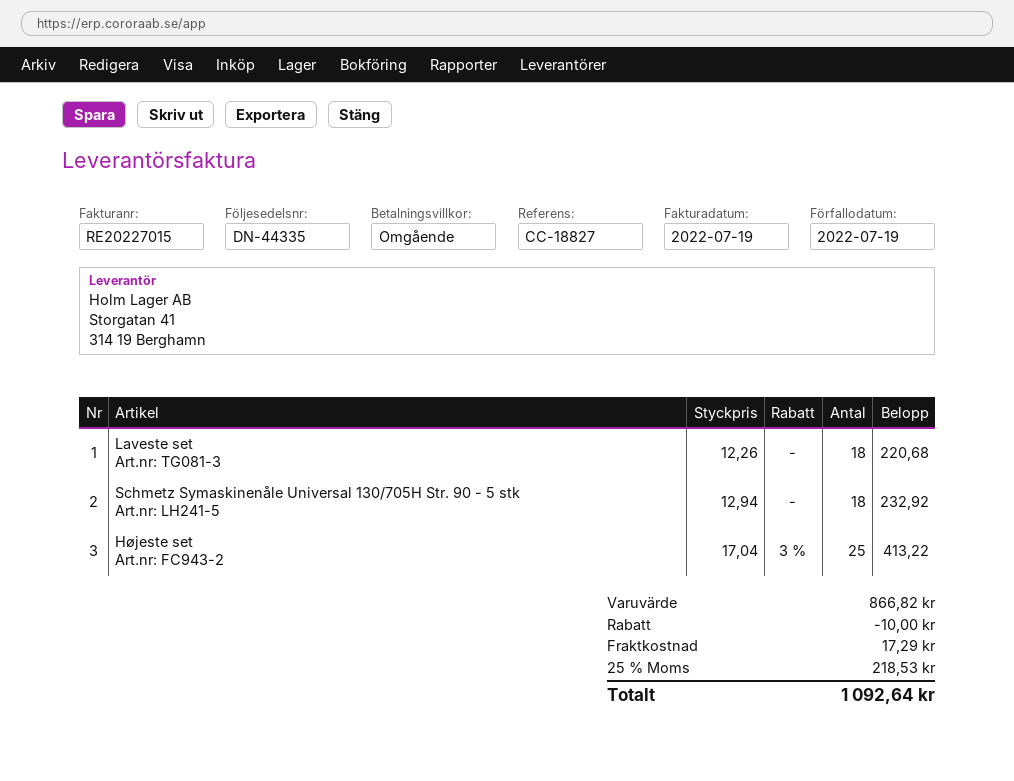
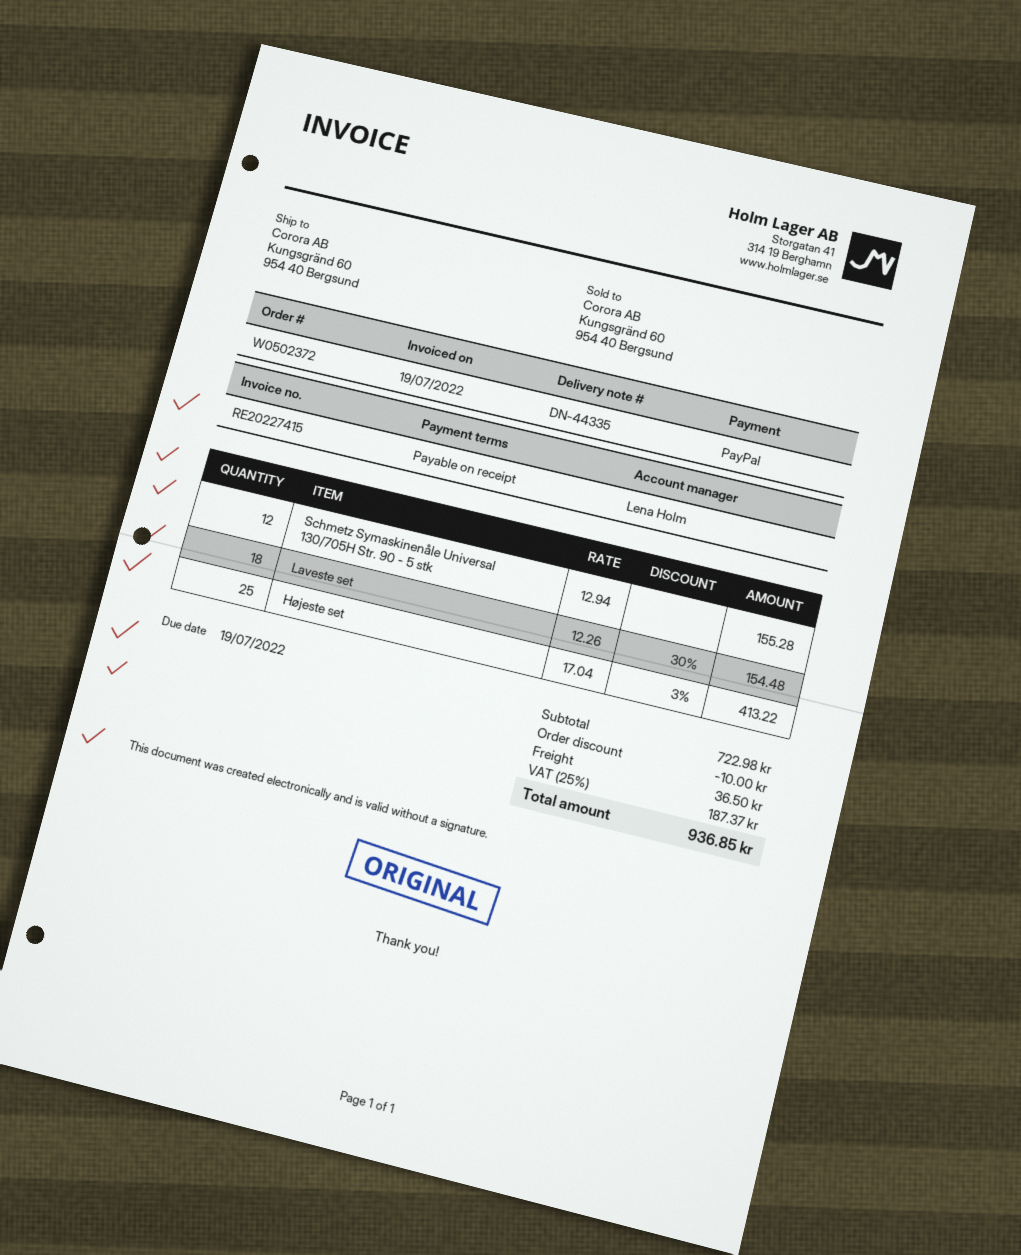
invoice number: RE20227015 -> RE20227415
Laveste set: 18 x 12.26 = 220.68 -> 18 x 12.26 - 30% = 154.48
Schmetz Symaskinenåle Universal 130/705H Str. 90 - 5 stk: 18 x 12.94 = 232.92 -> 12 x 12.94 = 155.28
subtotal: 866.82 -> 722.98
shipping: 17.29 -> 36.50
tax: 25% = 218.53 -> 25% = 187.37
total: 1092.64 -> 936.85

